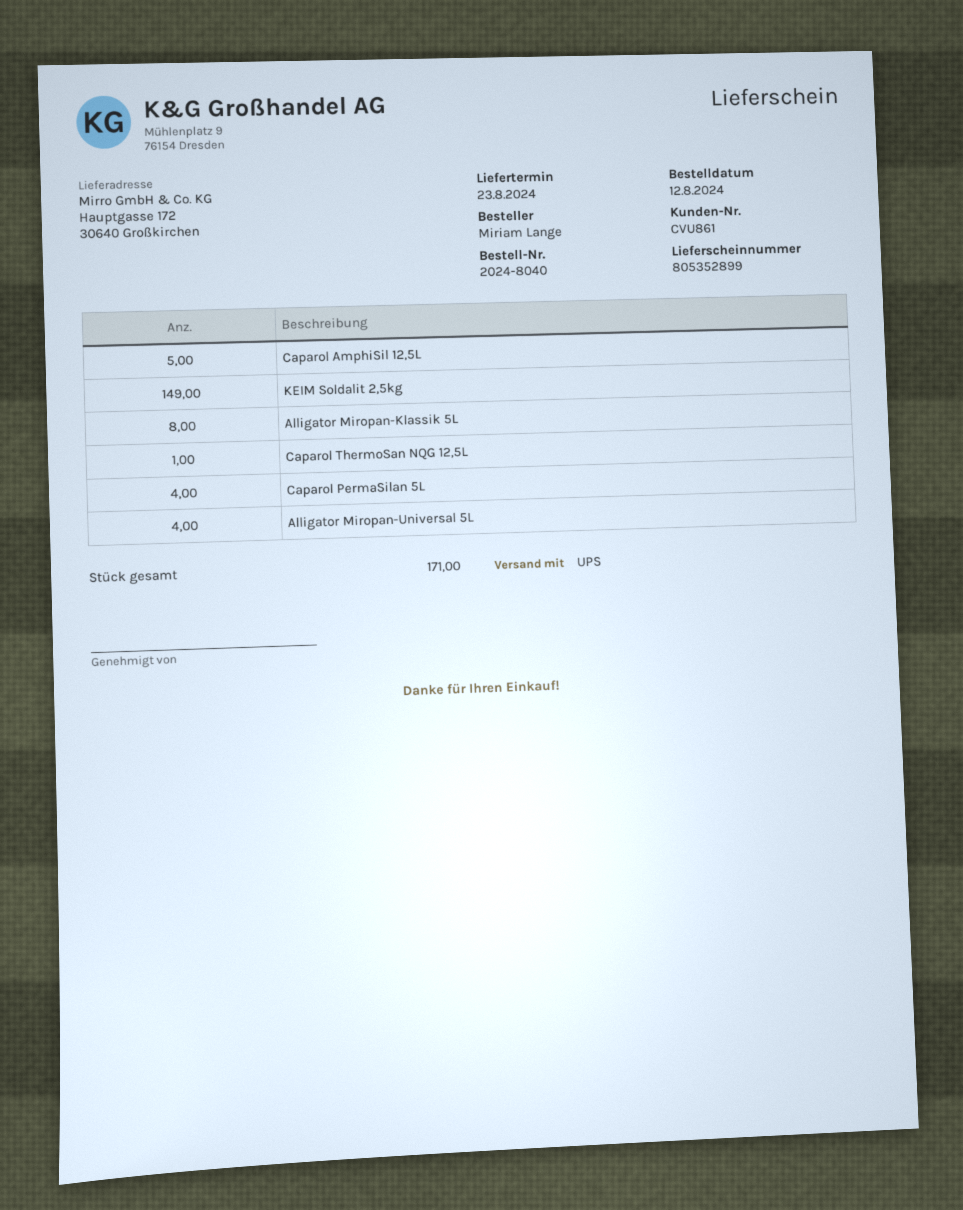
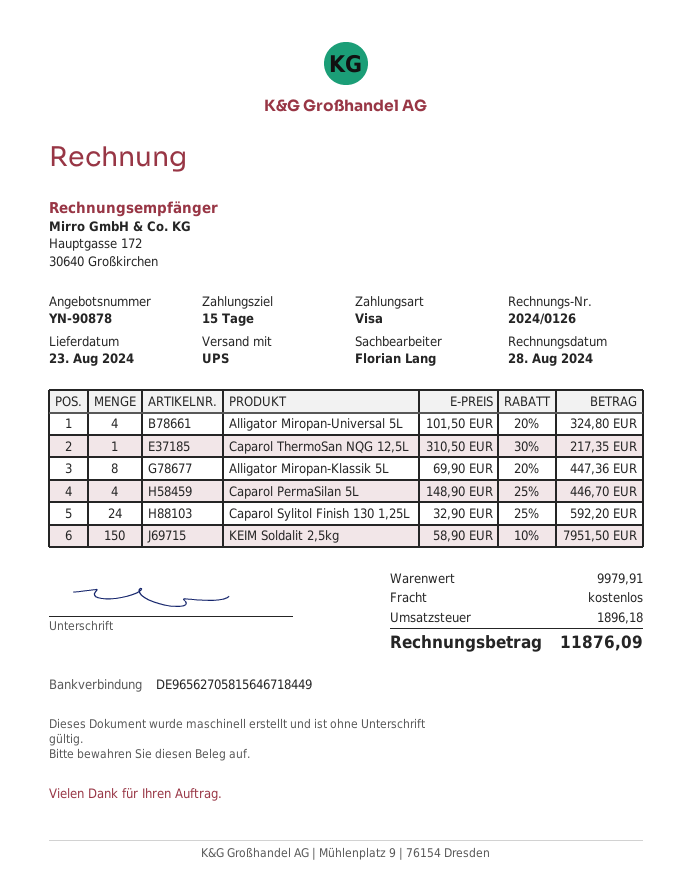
Caparol AmphiSil 12,5L: 5 -> none
KEIM Soldalit 2,5kg: 149 -> 150
Caparol Sylitol Finish 130 1,25L: none -> 24

